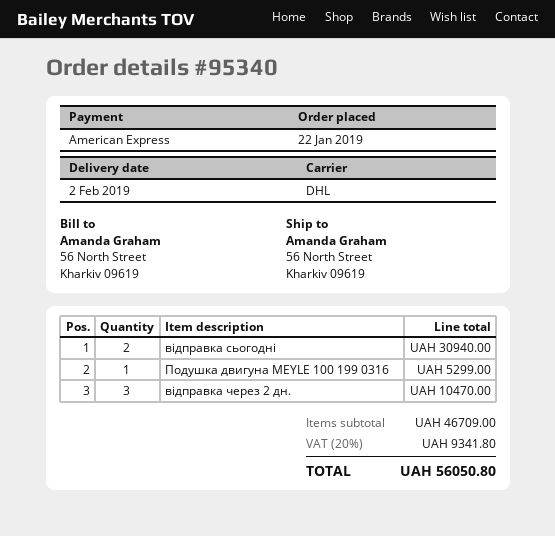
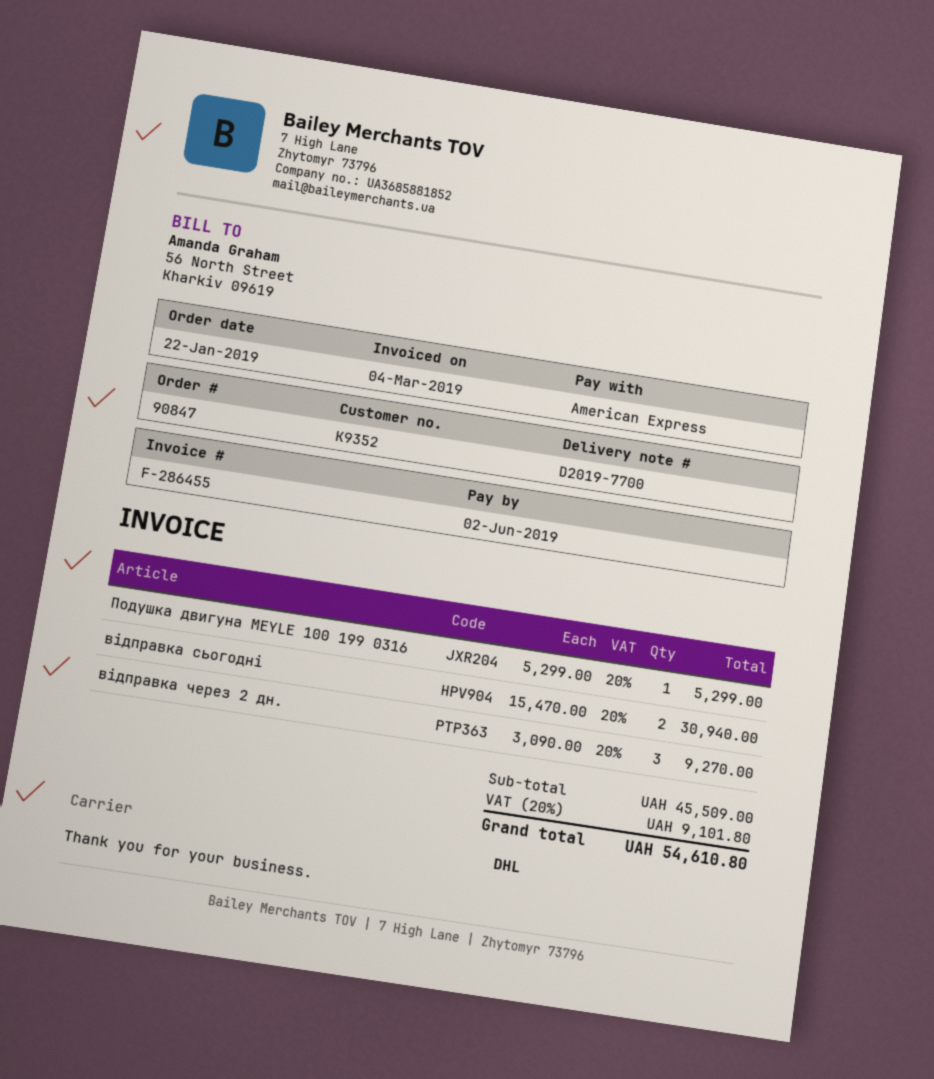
order number: 95340 -> 90847
відправка через 2 дн.: 3 for 10470.00 -> 3 for 9270.00
subtotal: 46709.00 -> 45509.00
tax: 20% = 9341.80 -> 20% = 9101.80
total: 56050.80 -> 54610.80

